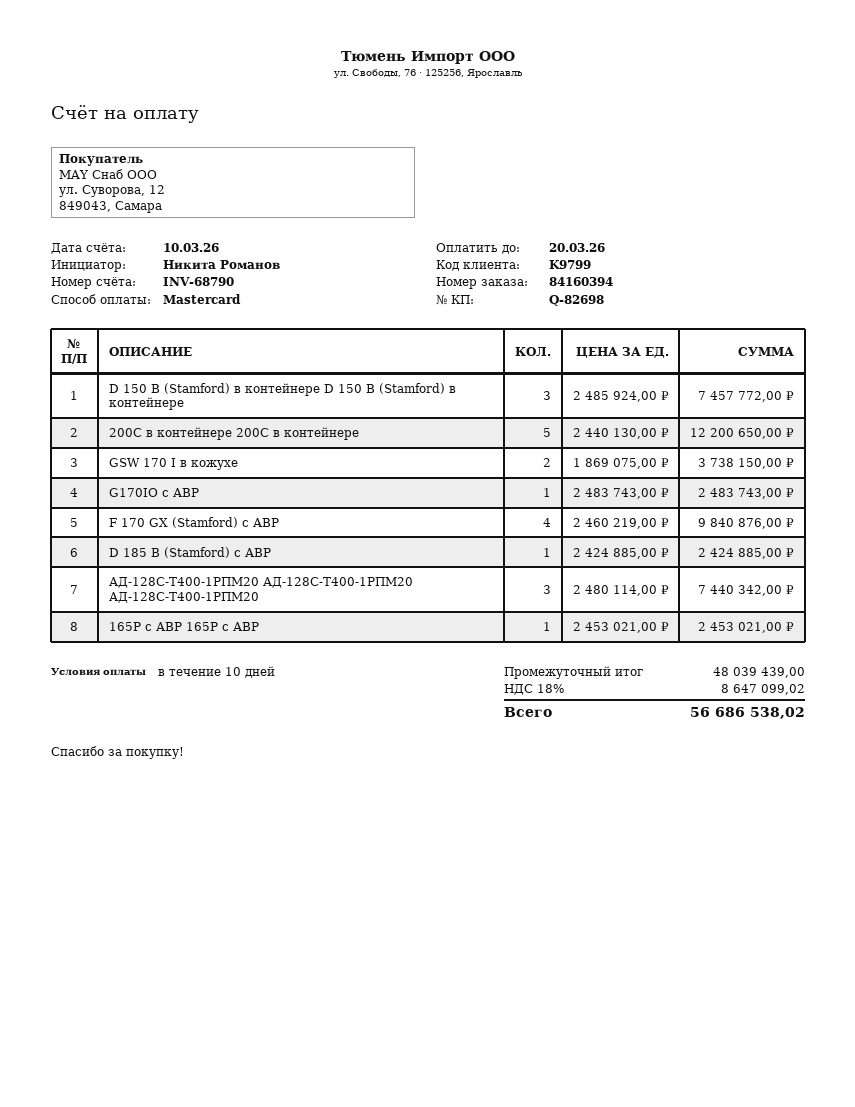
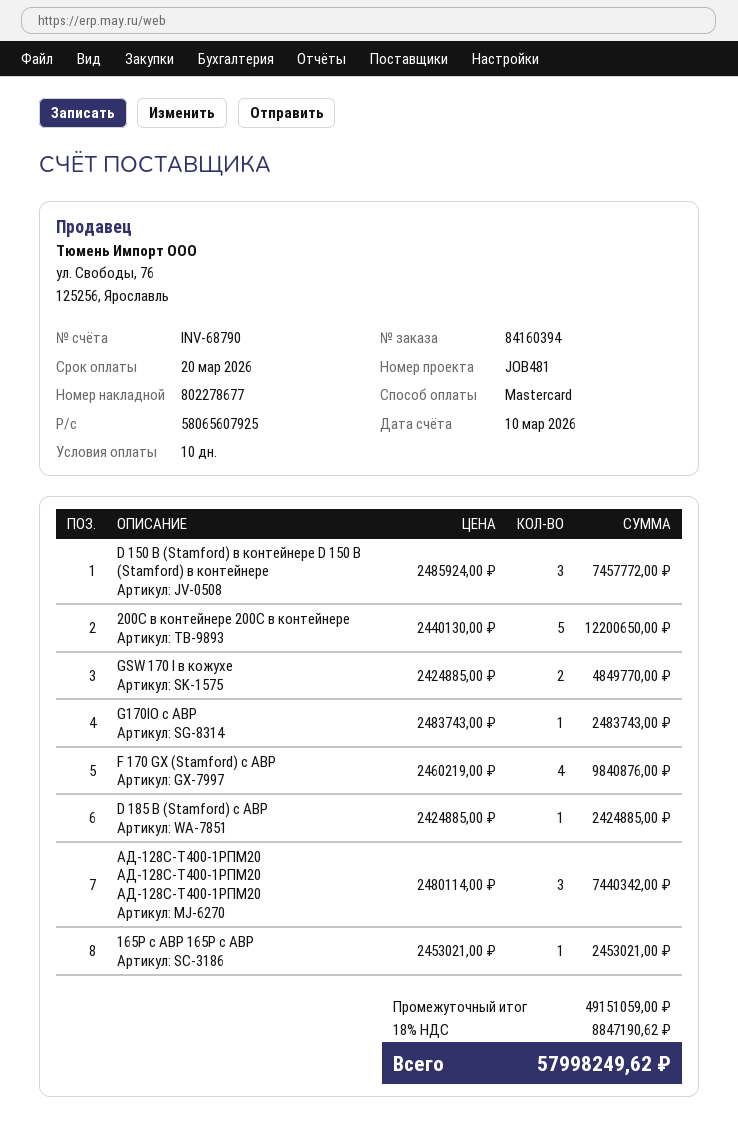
GSW 170 I в кожухе: 2 x 1869075.00 = 3738150.00 -> 2 x 2424885.00 = 4849770.00
subtotal: 48039439.00 -> 49151059.00
tax: 18% = 8647099.02 -> 18% = 8847190.62
total: 56686538.02 -> 57998249.62

